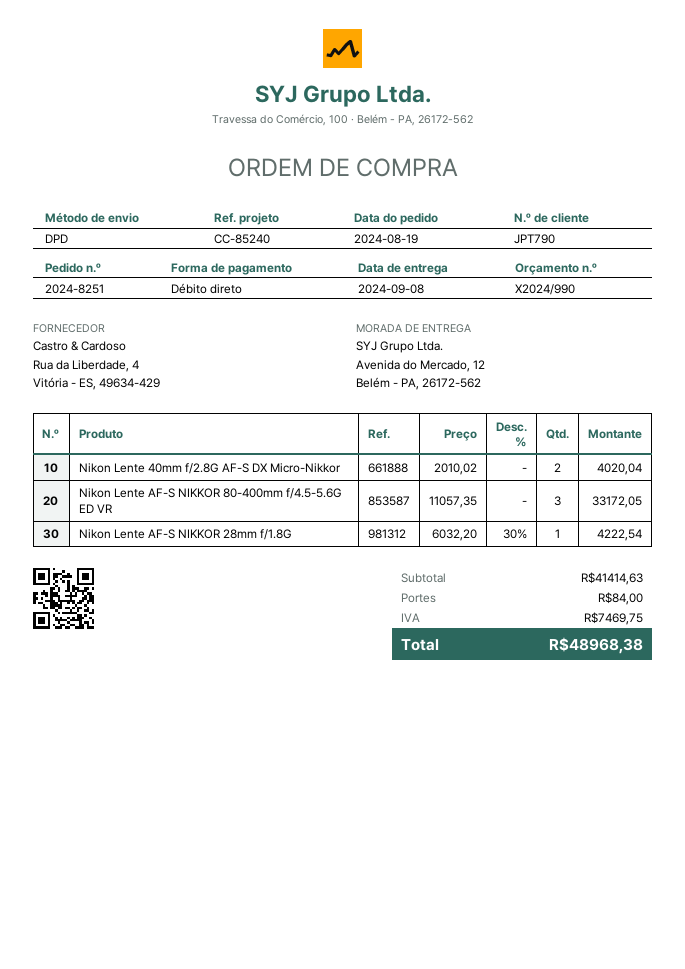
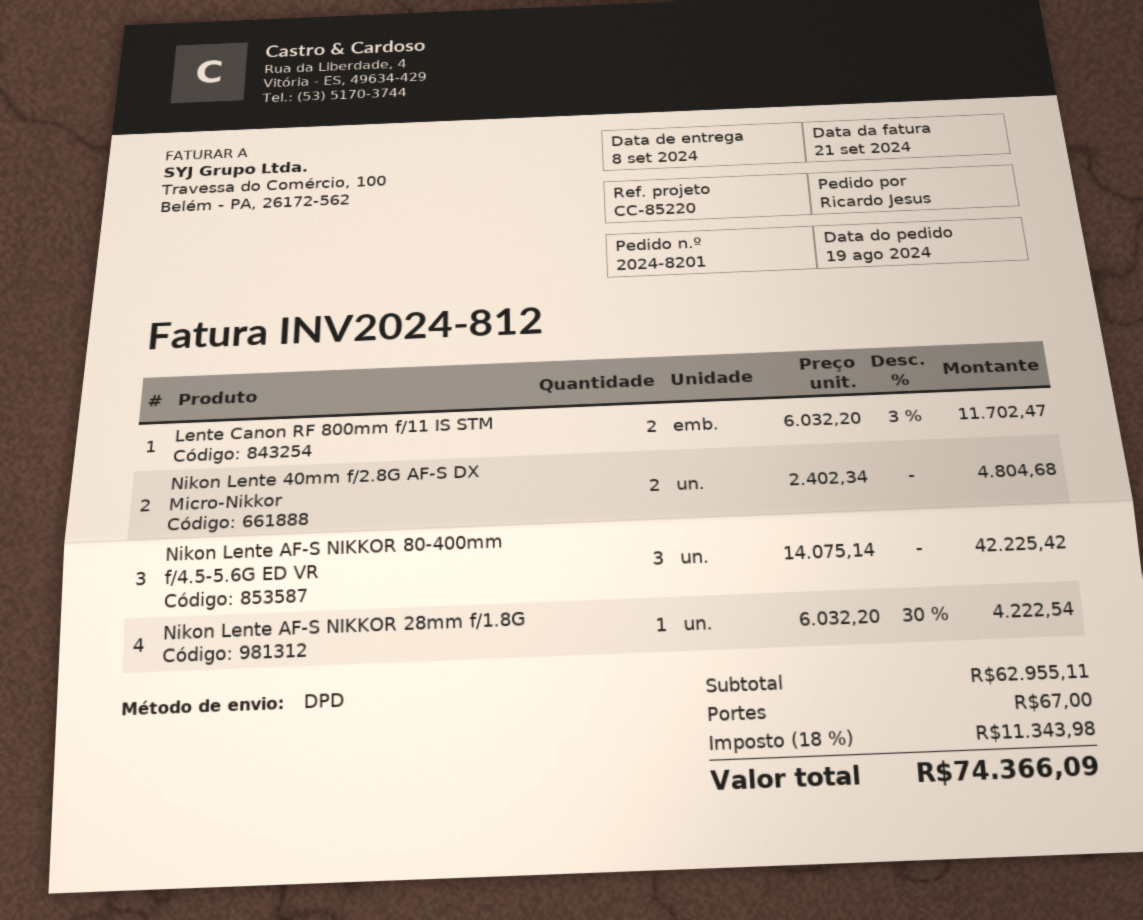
order number: 2024-8251 -> 2024-8201
reference: CC-85240 -> CC-85220
Nikon Lente 40mm f/2.8G AF-S DX Micro-Nikkor: 2 x 2010.02 = 4020.04 -> 2 x 2402.34 = 4804.68
Nikon Lente AF-S NIKKOR 80-400mm f/4.5-5.6G ED VR: 3 x 11057.35 = 33172.05 -> 3 x 14075.14 = 42225.42
Lente Canon RF 800mm f/11 IS STM: none -> 2 x 6032.20 - 3% = 11702.47
subtotal: 41414.63 -> 62955.11
shipping: 84.00 -> 67.00
tax: 7469.75 -> 11343.98
total: 48968.38 -> 74366.09

